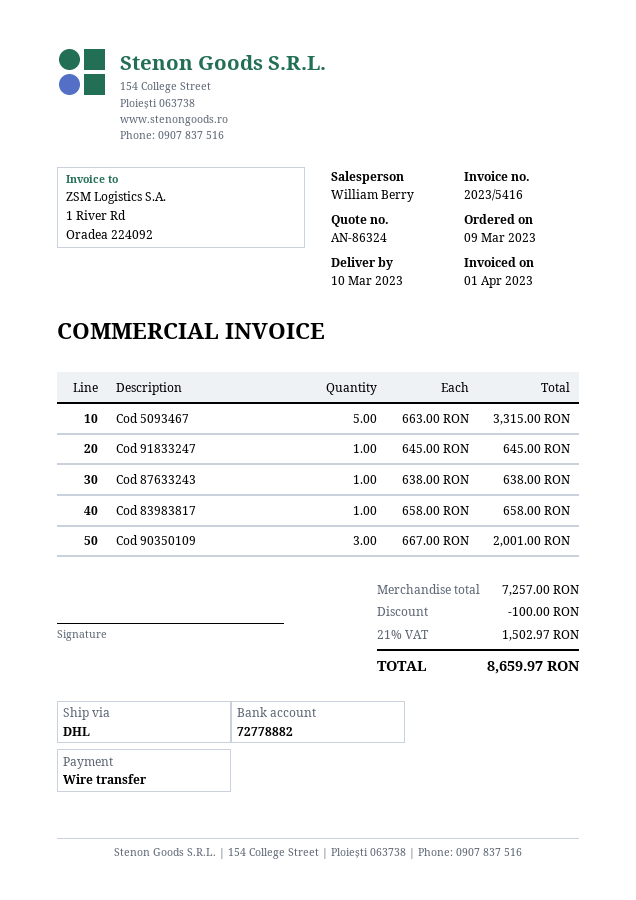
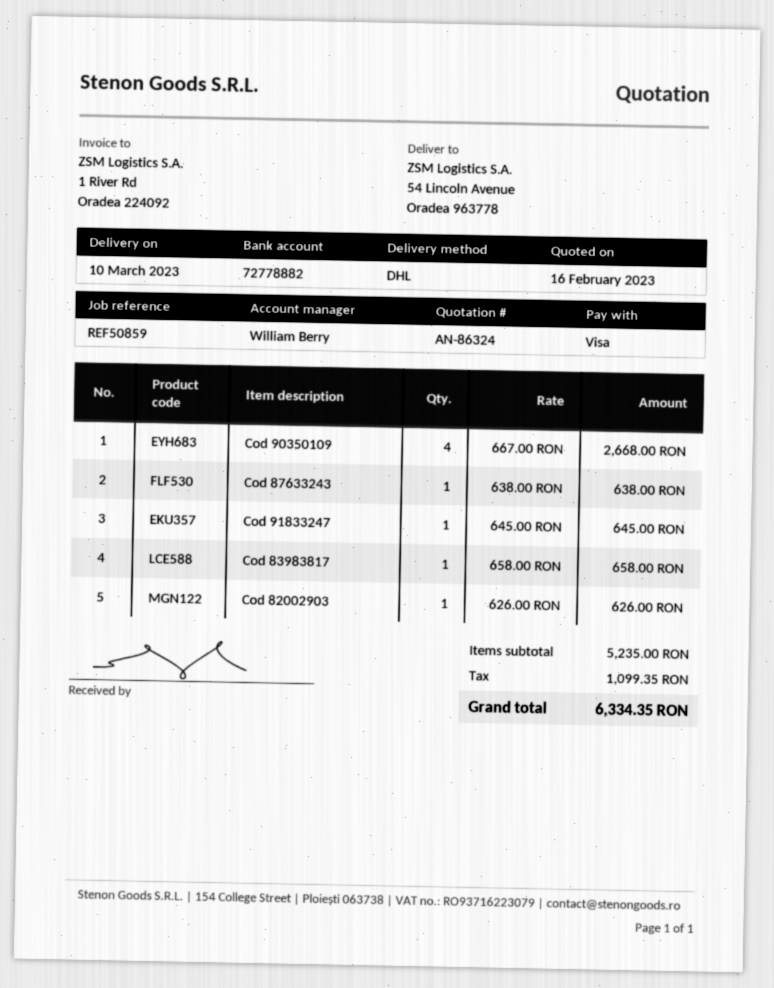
payment method: bank transfer -> Visa
Cod 5093467: 5 x 663.00 = 3315.00 -> none
Cod 90350109: 3 x 667.00 = 2001.00 -> 4 x 667.00 = 2668.00
Cod 82002903: none -> 1 x 626.00 = 626.00
subtotal: 7257.00 -> 5235.00
discount: 100.00 -> none
tax: 1502.97 -> 1099.35
total: 8659.97 -> 6334.35

